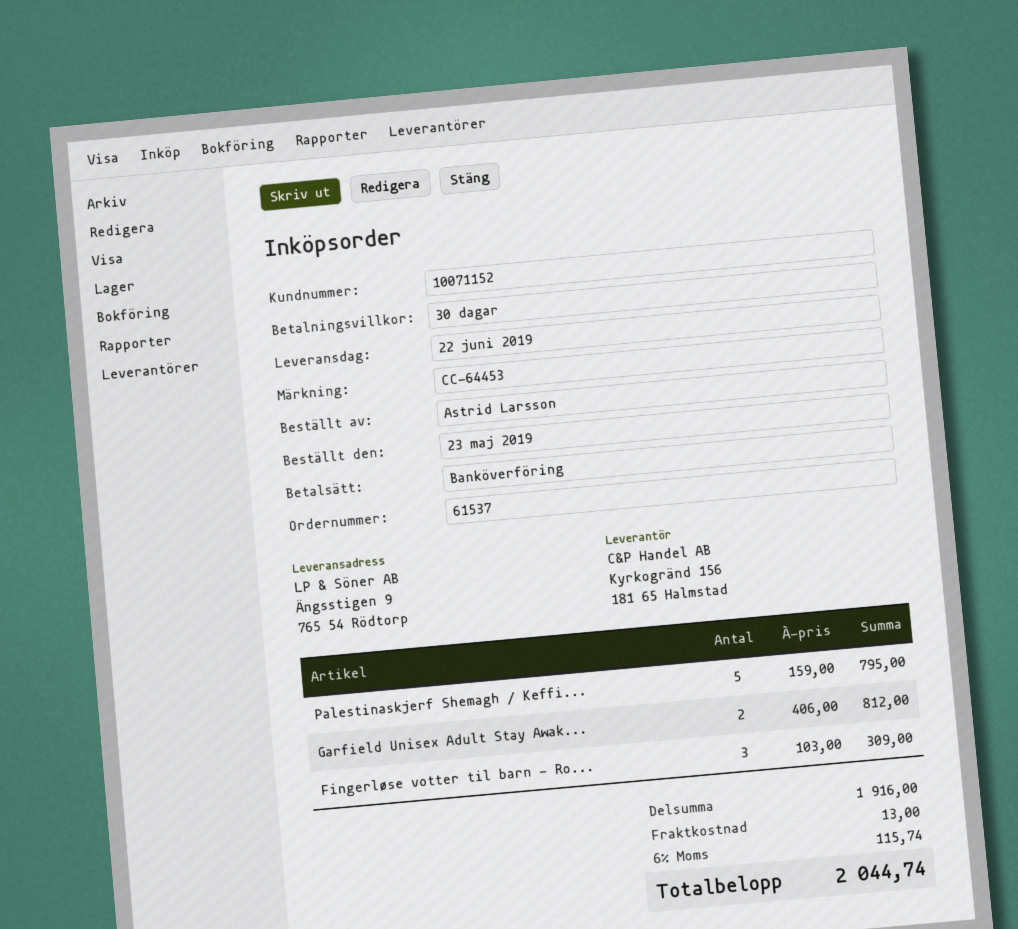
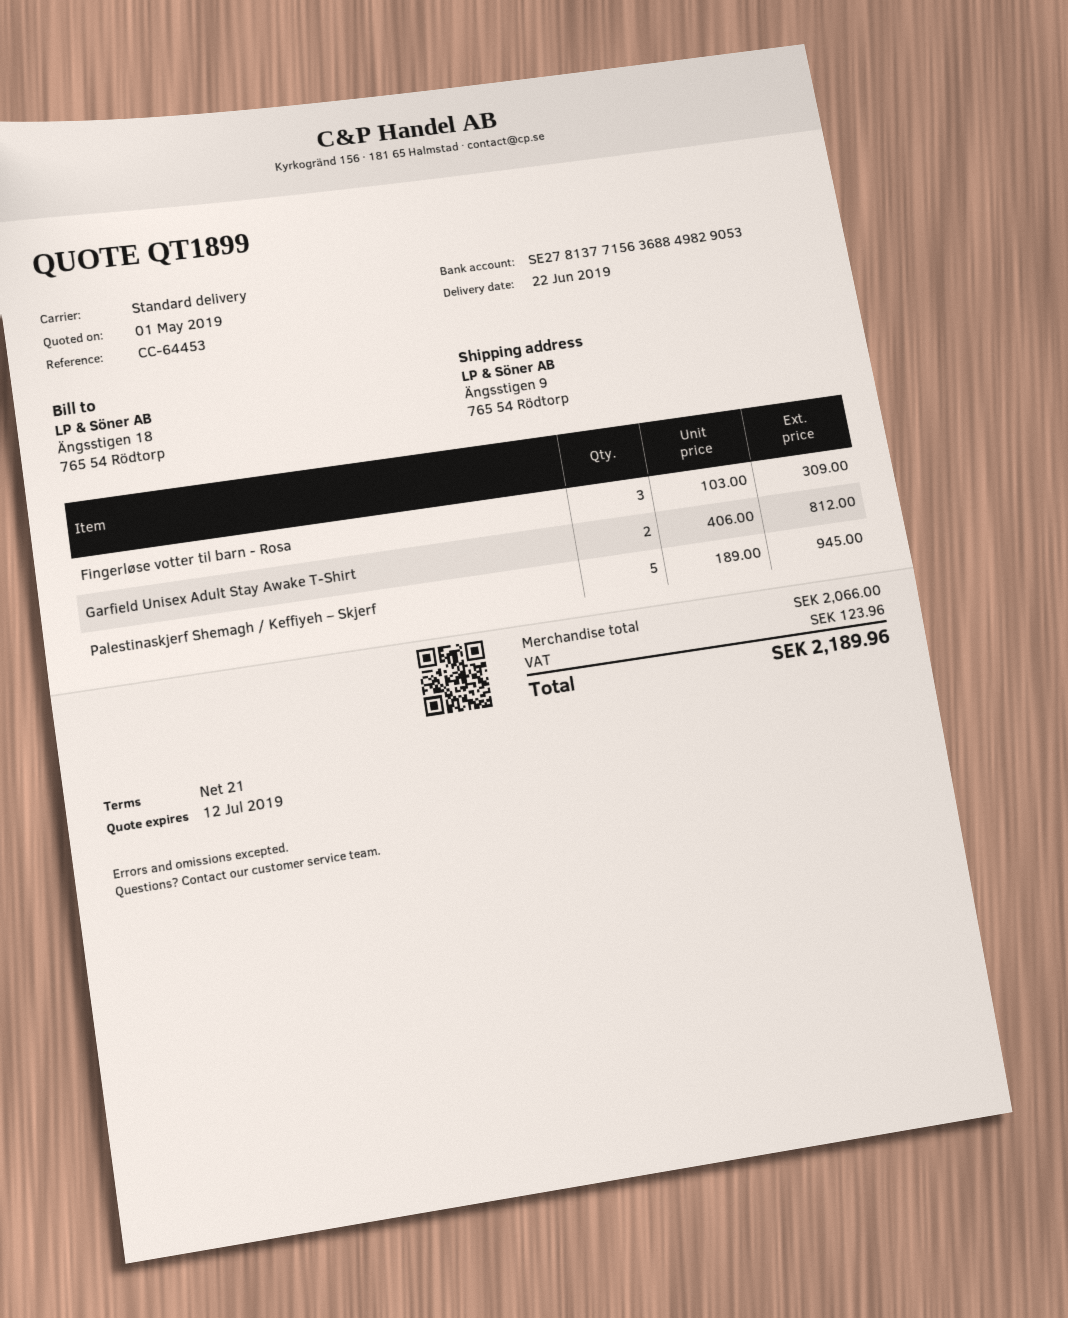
payment terms: 30 days -> 21 days
Palestinaskjerf Shemagh / Keffi...: 5 x 159.00 = 795.00 -> 5 x 189.00 = 945.00
subtotal: 1916.00 -> 2066.00
shipping: 13.00 -> none
tax: 115.74 -> 123.96
total: 2044.74 -> 2189.96

